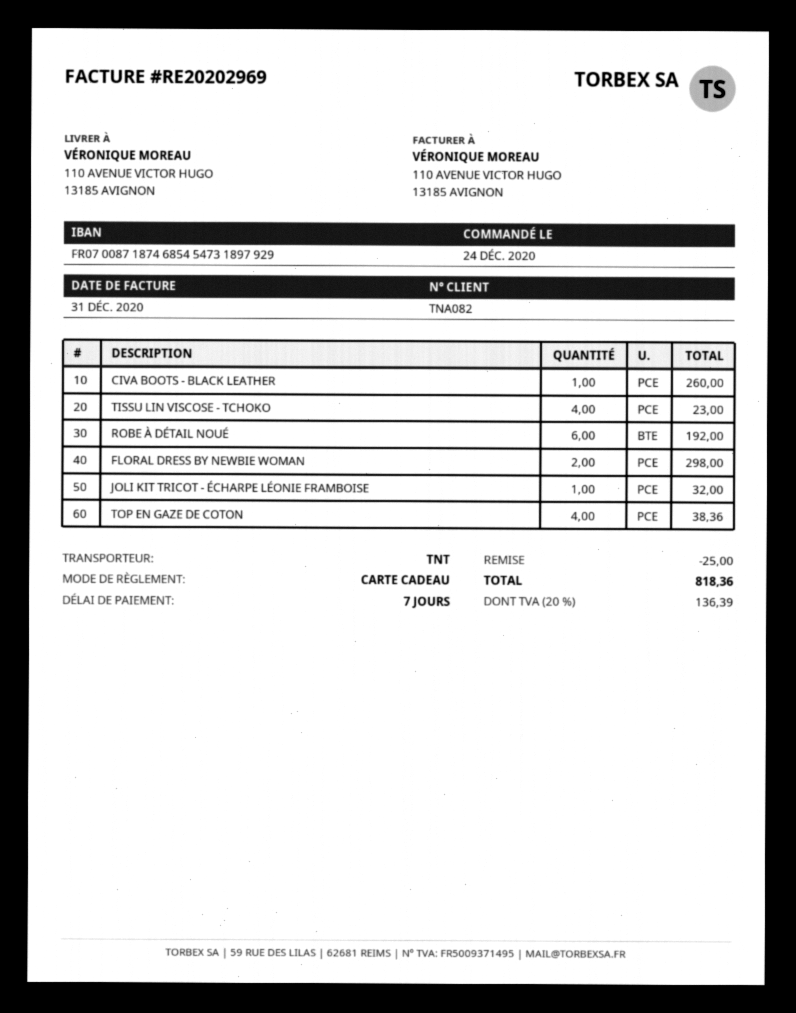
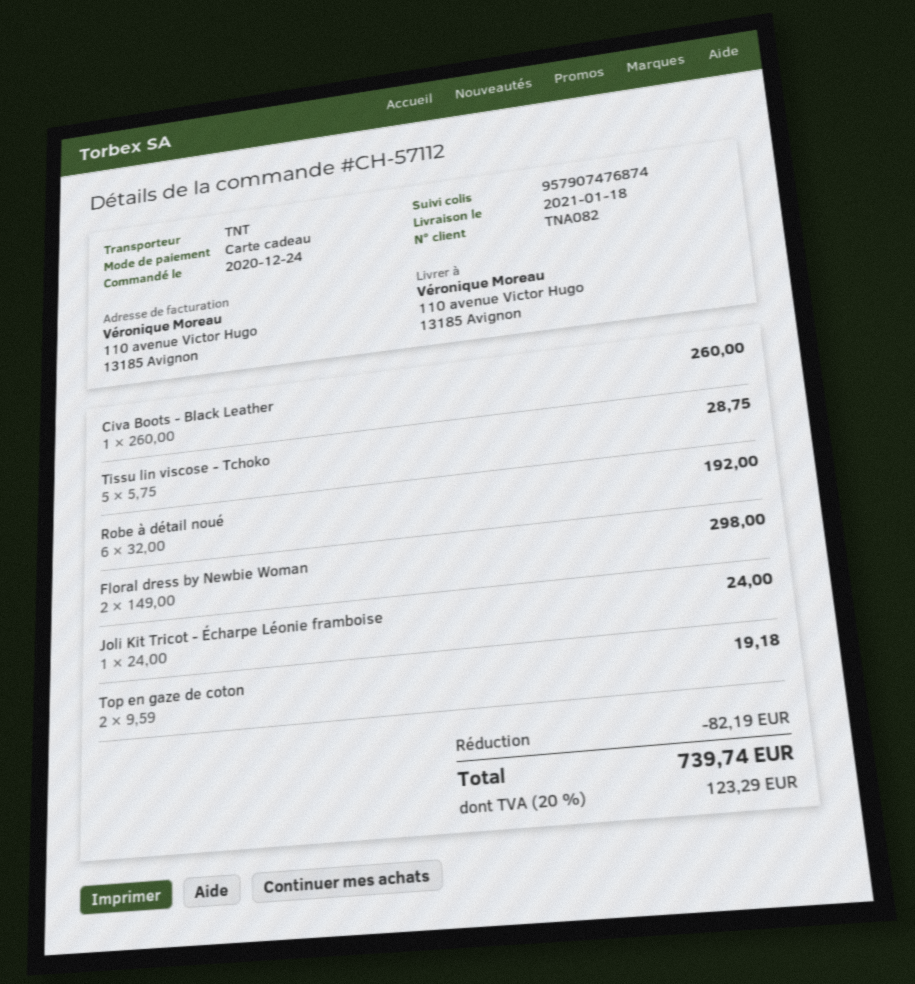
TISSU LIN VISCOSE - TCHOKO: 4 for 23.00 -> 5 for 28.75
JOLI KIT TRICOT - ÉCHARPE LÉONIE FRAMBOISE: 1 for 32.00 -> 1 for 24.00
TOP EN GAZE DE COTON: 4 for 38.36 -> 2 for 19.18
discount: 25.00 -> 82.19
tax: 20% = 136.39 -> 20% = 123.29
total: 818.36 -> 739.74

